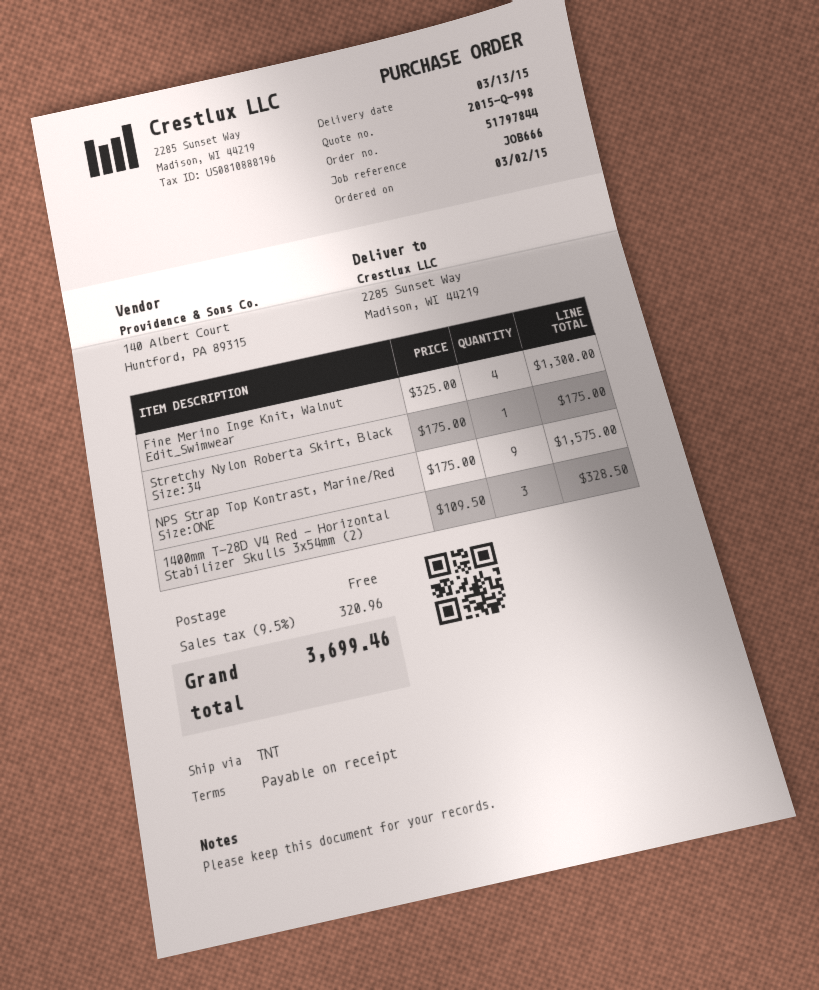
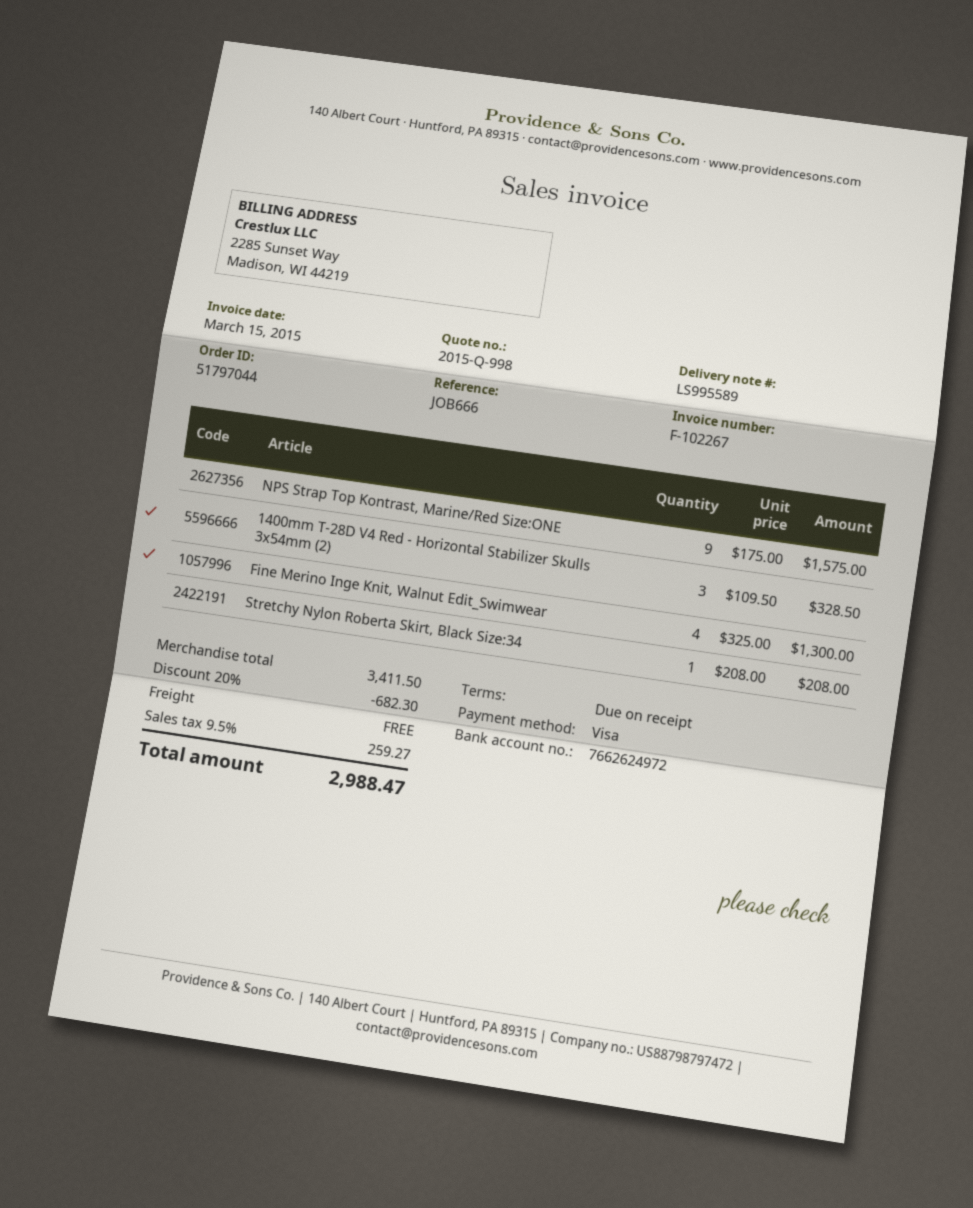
order number: 51797844 -> 51797044
Stretchy Nylon Roberta Skirt, Black Size:34: 1 x 175.00 = 175.00 -> 1 x 208.00 = 208.00
discount: none -> 20% = 682.30
tax: 9.5% = 320.96 -> 9.5% = 259.27
total: 3699.46 -> 2988.47

